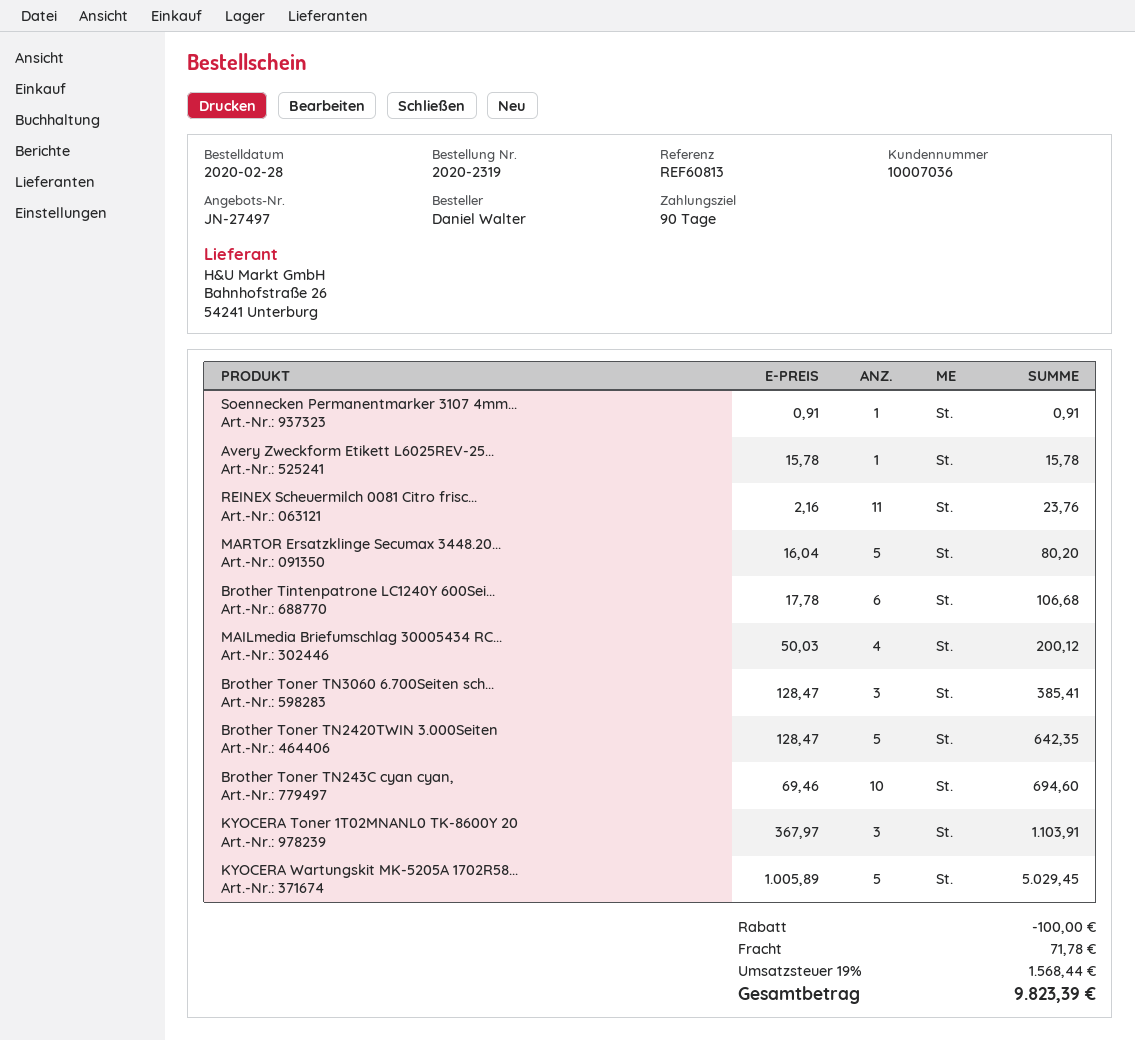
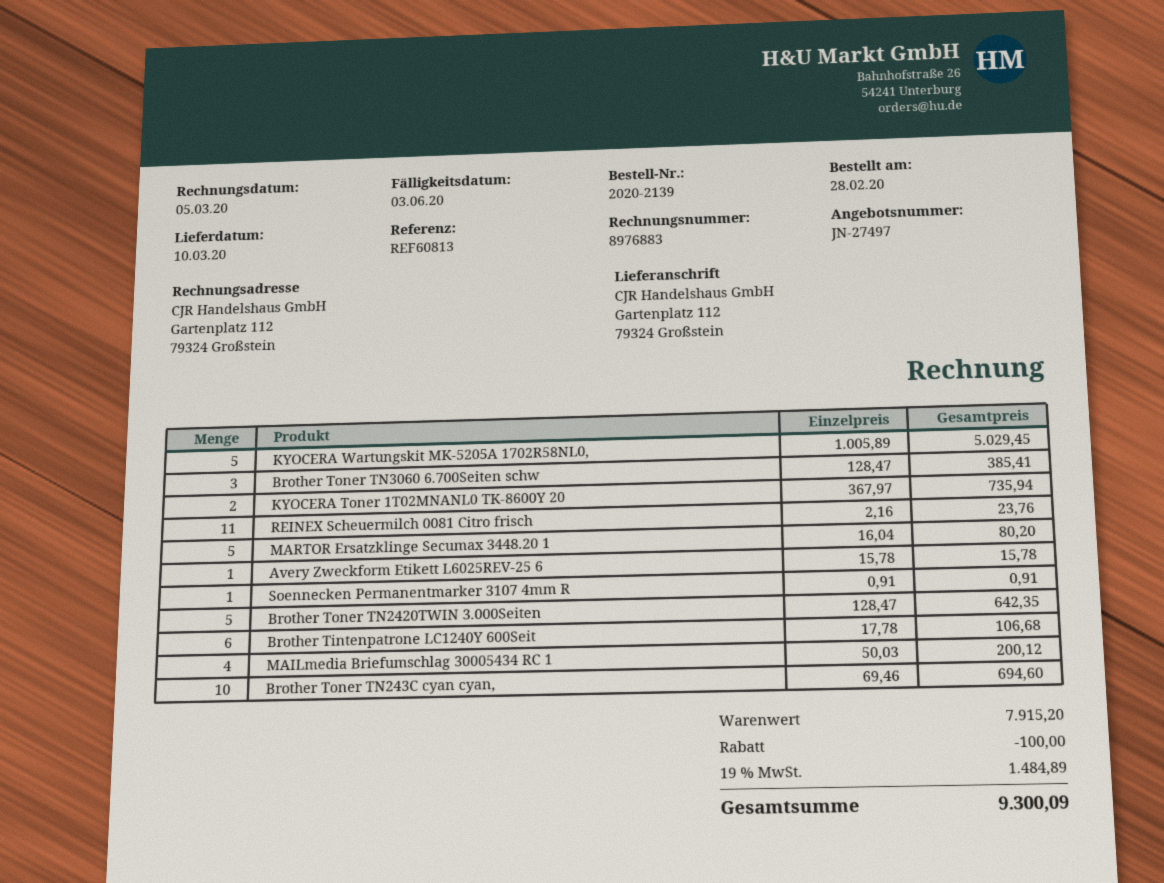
order number: 2020-2319 -> 2020-2139
KYOCERA Toner 1T02MNANL0 TK-8600Y 20: 3 x 367.97 = 1103.91 -> 2 x 367.97 = 735.94
shipping: 71.78 -> none
tax: 19% = 1568.44 -> 19% = 1484.89
total: 9823.39 -> 9300.09

